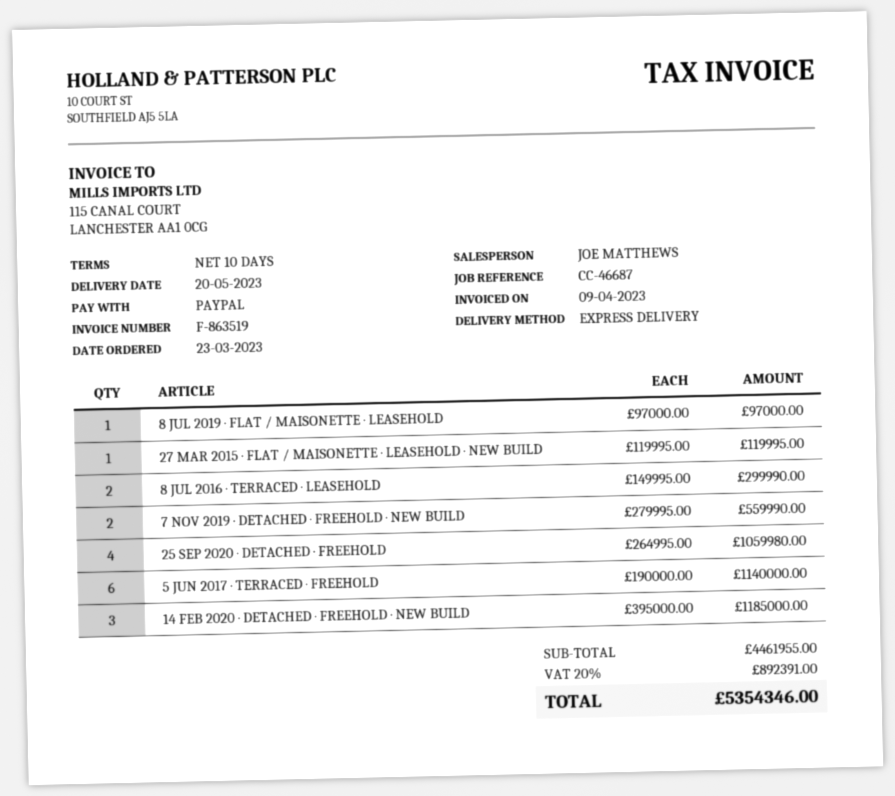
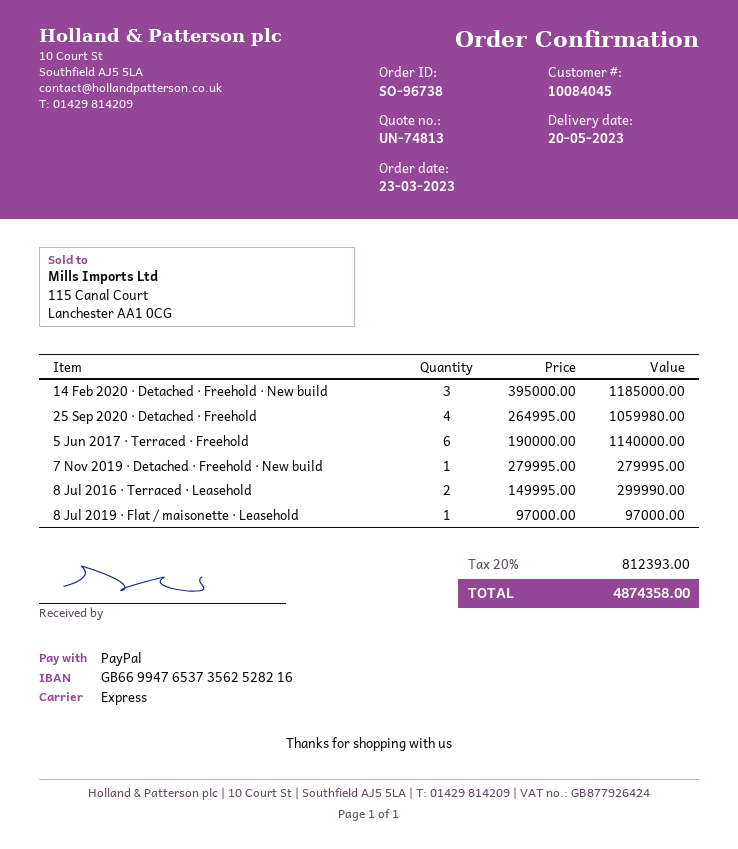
27 MAR 2015 · FLAT / MAISONETTE · LEASEHOLD · NEW BUILD: 1 x 119995.00 = 119995.00 -> none
7 NOV 2019 · DETACHED · FREEHOLD · NEW BUILD: 2 x 279995.00 = 559990.00 -> 1 x 279995.00 = 279995.00
tax: 20% = 892391.00 -> 20% = 812393.00
total: 5354346.00 -> 4874358.00

